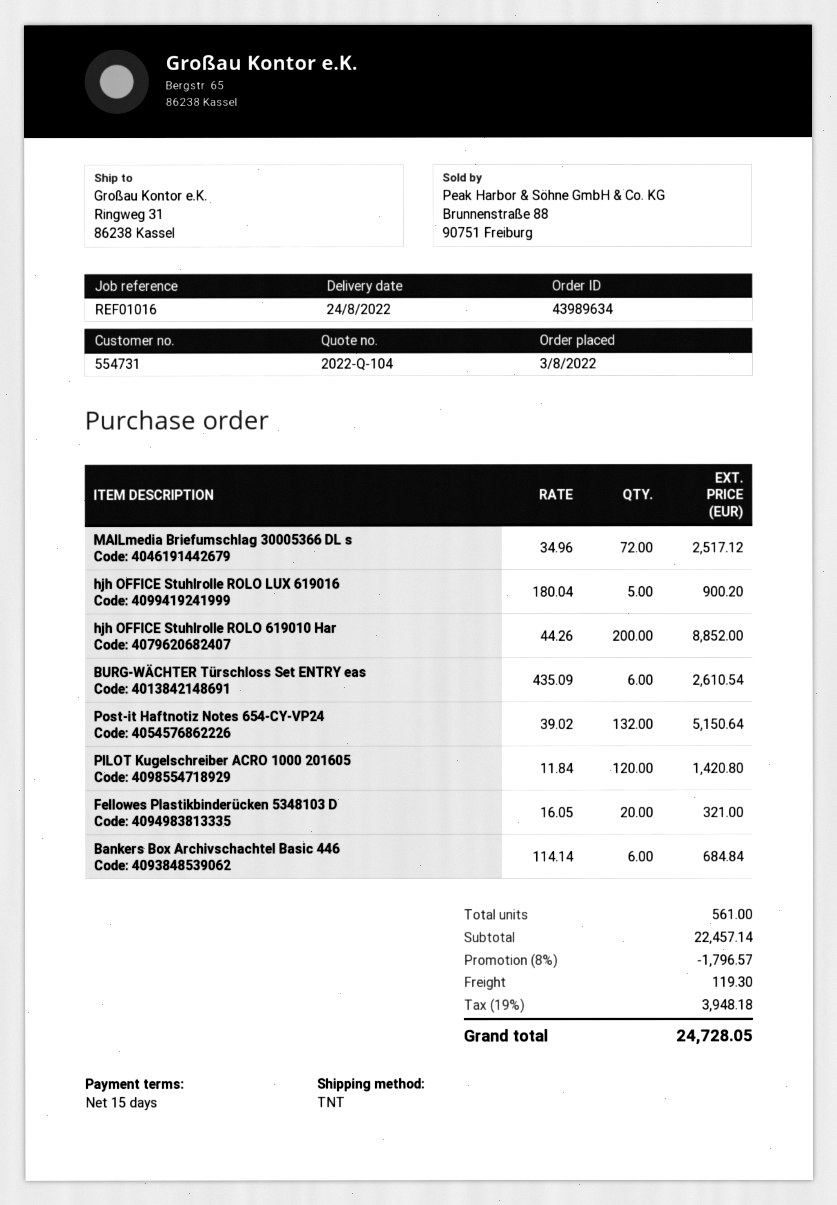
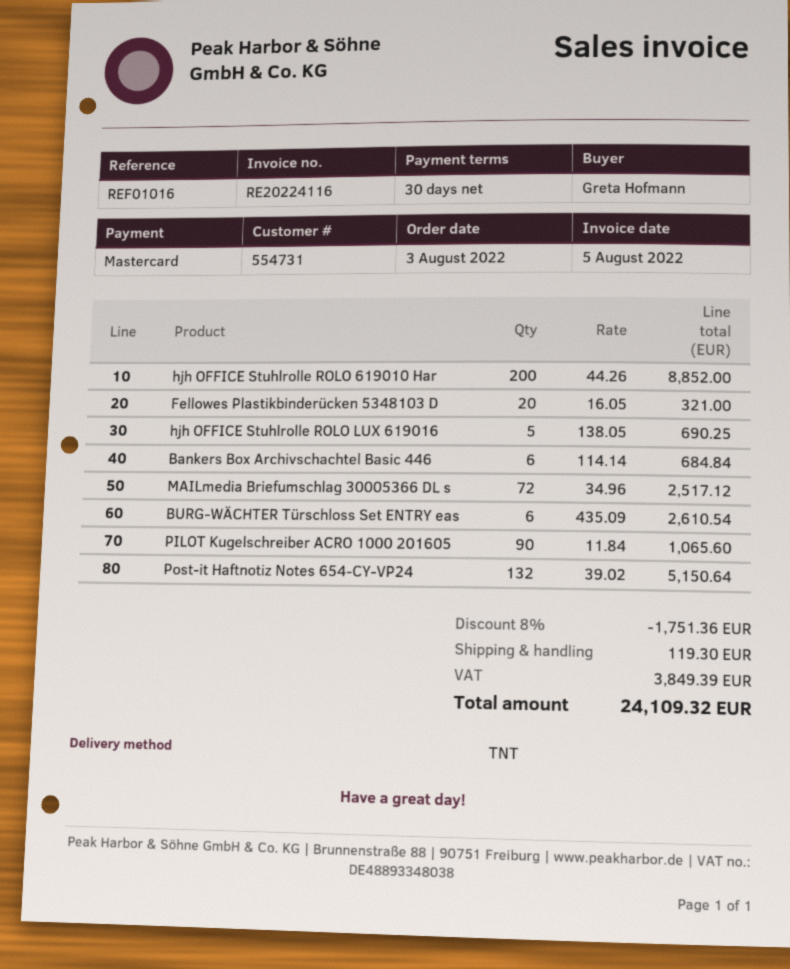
payment terms: 15 days -> 30 days
hjh OFFICE Stuhlrolle ROLO LUX 619016: 5 x 180.04 = 900.20 -> 5 x 138.05 = 690.25
PILOT Kugelschreiber ACRO 1000 201605: 120 x 11.84 = 1420.80 -> 90 x 11.84 = 1065.60
discount: 8% = 1796.57 -> 8% = 1751.36
tax: 3948.18 -> 3849.39
total: 24728.05 -> 24109.32

